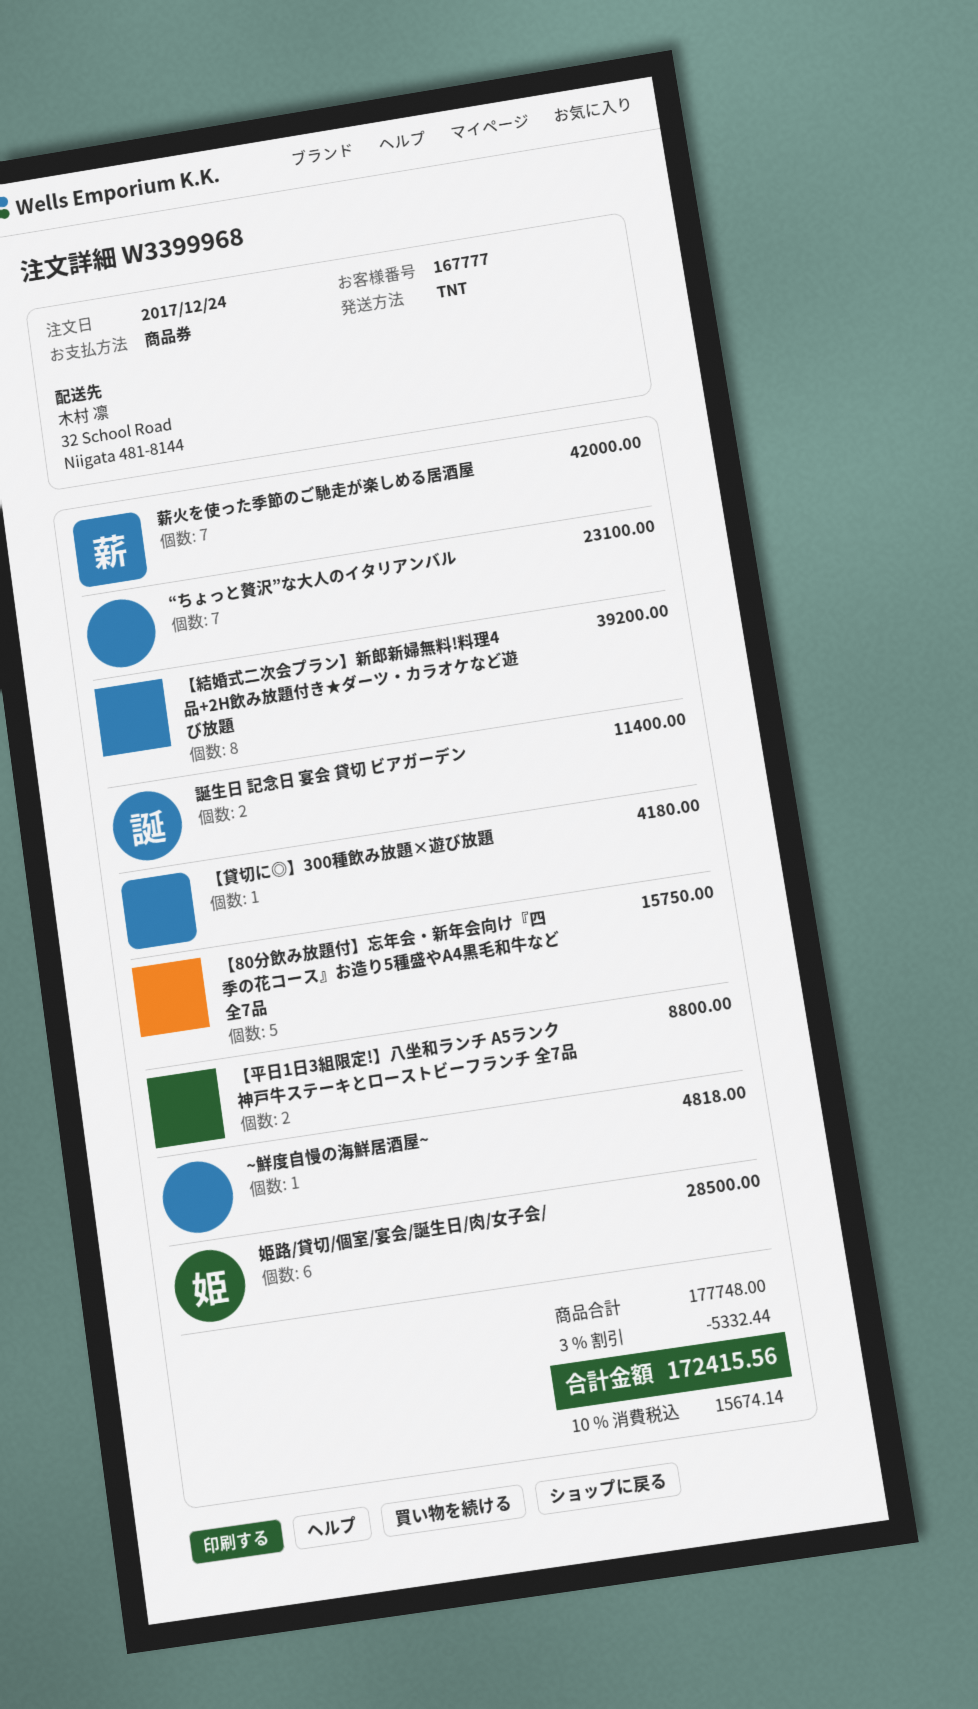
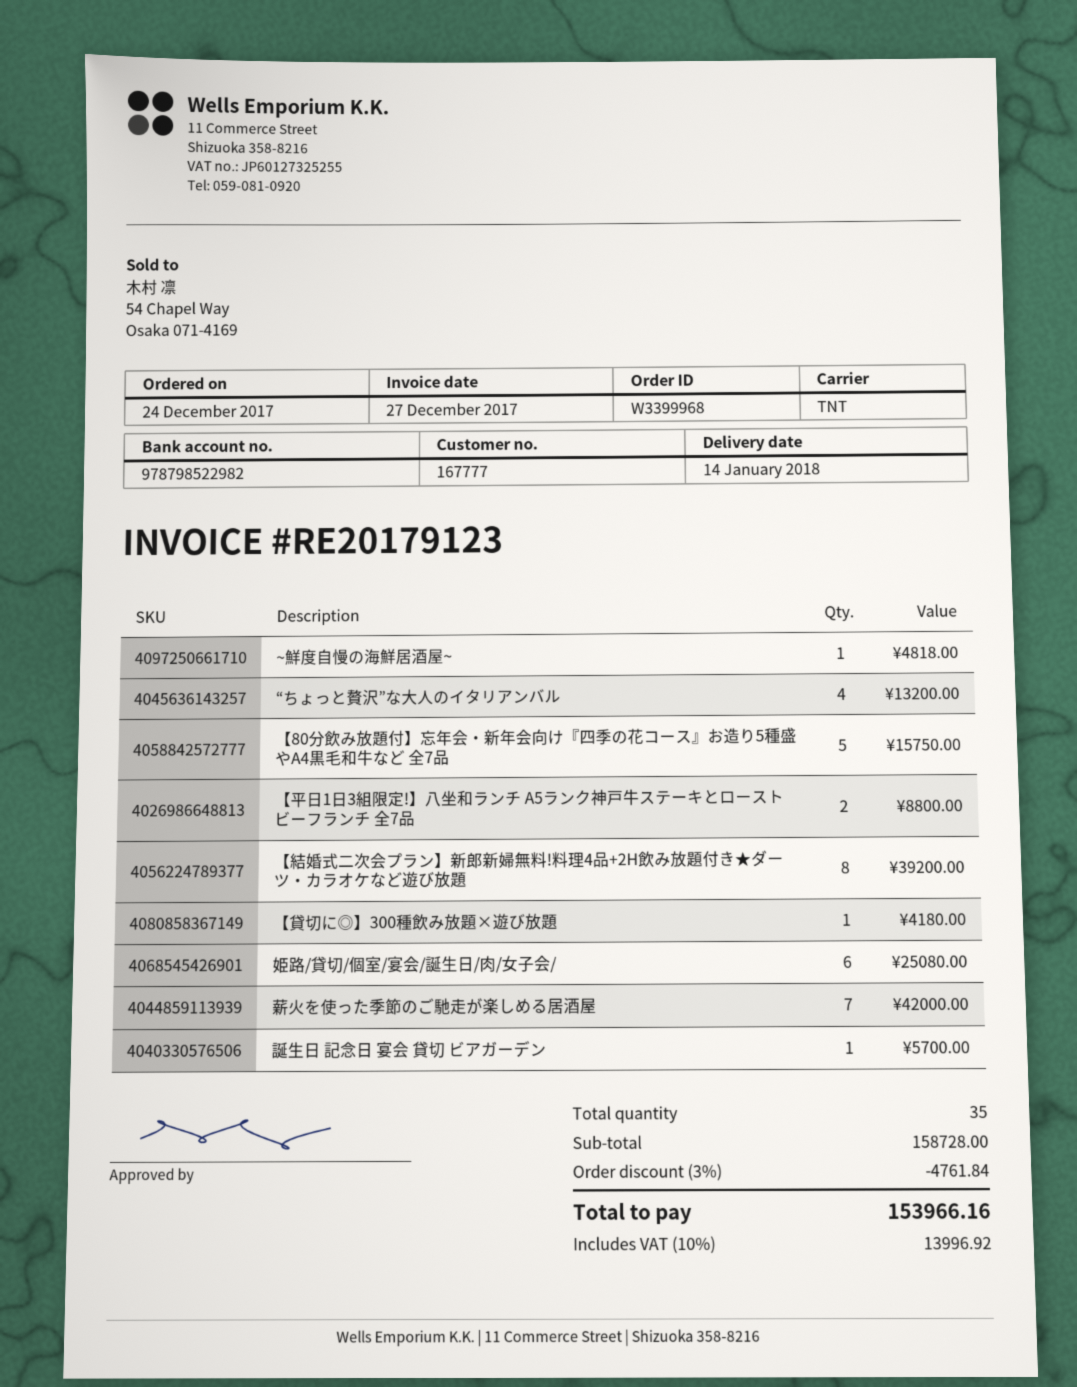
“ちょっと贅沢”な大人のイタリアンバル: 7 for 23100.00 -> 4 for 13200.00
誕生日 記念日 宴会 貸切 ビアガーデン: 2 for 11400.00 -> 1 for 5700.00
姫路/貸切/個室/宴会/誕生日/肉/女子会/: 6 for 28500.00 -> 6 for 25080.00
subtotal: 177748.00 -> 158728.00
discount: 3% = 5332.44 -> 3% = 4761.84
tax: 10% = 15674.14 -> 10% = 13996.92
total: 172415.56 -> 153966.16

